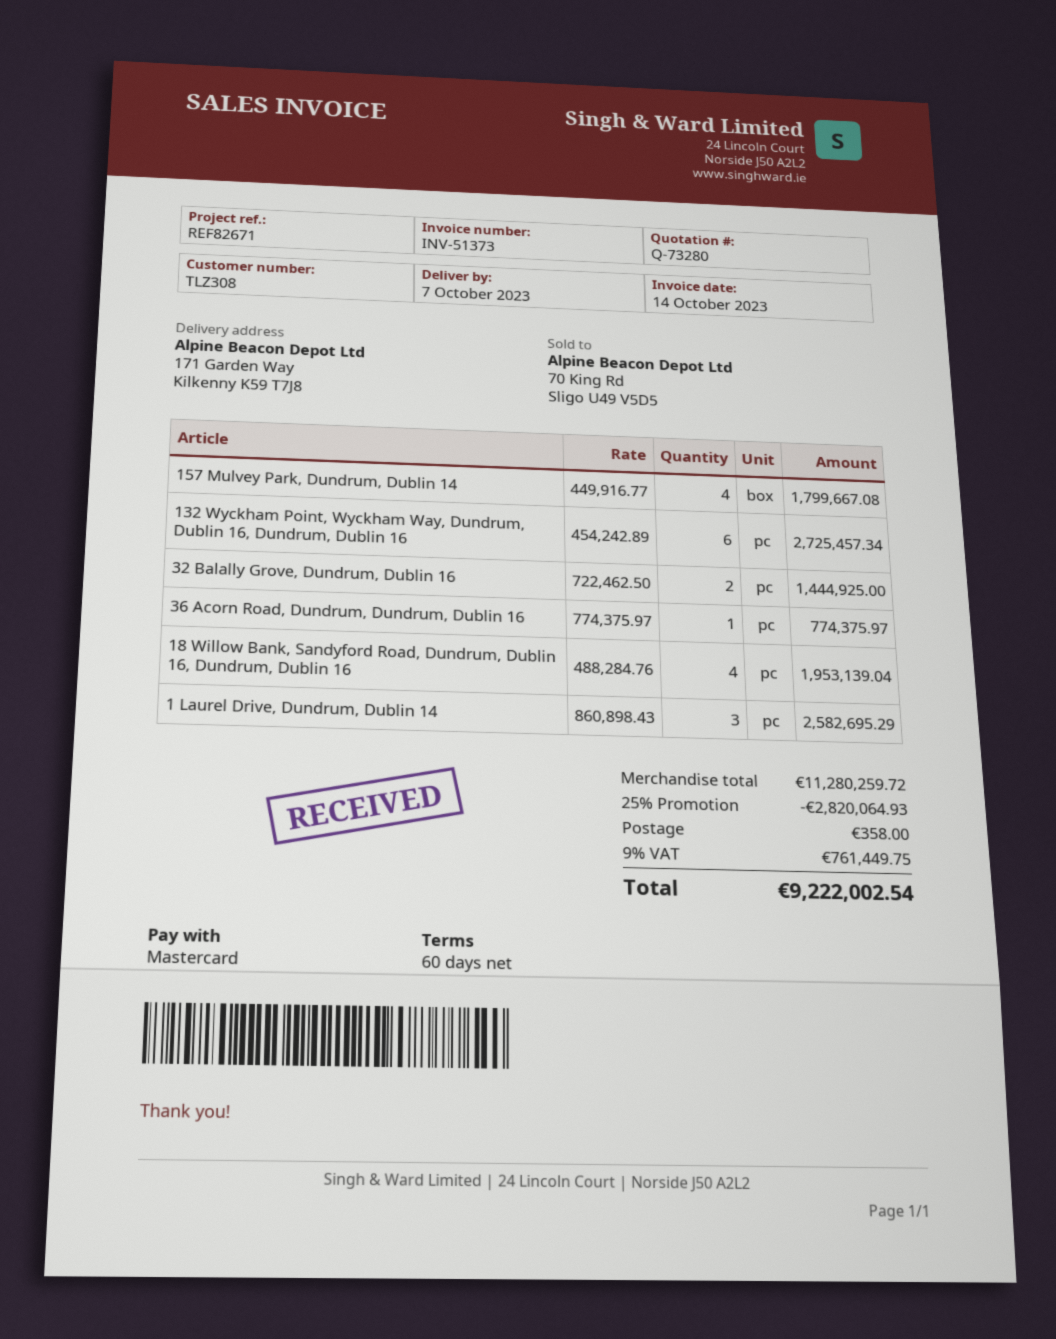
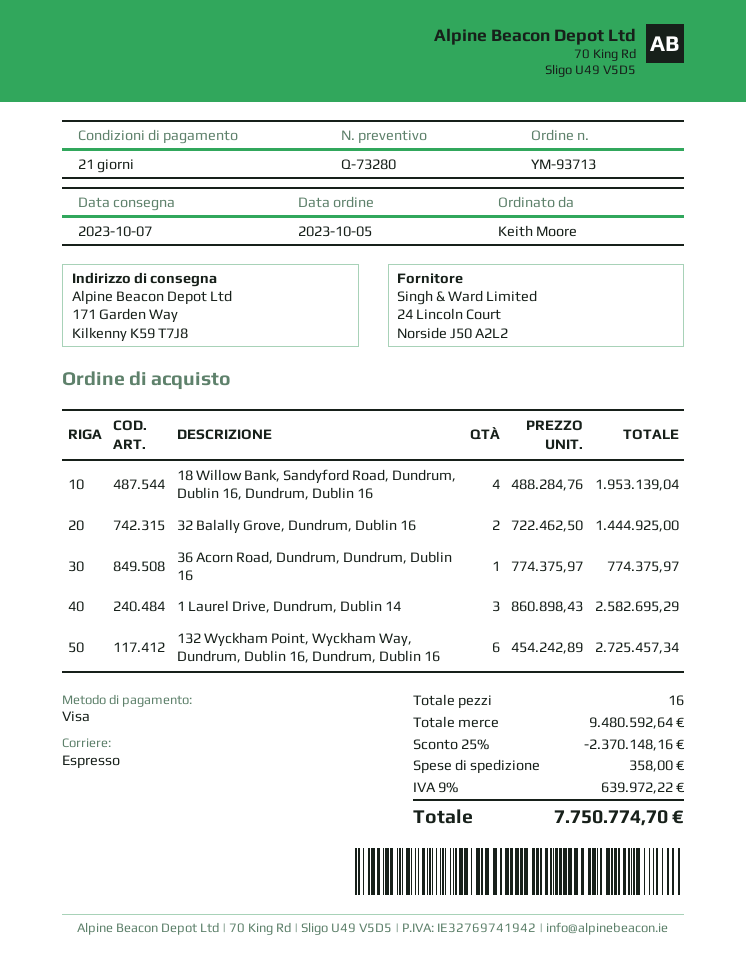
payment terms: 60 days -> 21 days
payment method: Mastercard -> Visa
157 Mulvey Park, Dundrum, Dublin 14: 4 x 449916.77 = 1799667.08 -> none
subtotal: 11280259.72 -> 9480592.64
discount: 25% = 2820064.93 -> 25% = 2370148.16
tax: 9% = 761449.75 -> 9% = 639972.22
total: 9222002.54 -> 7750774.70

